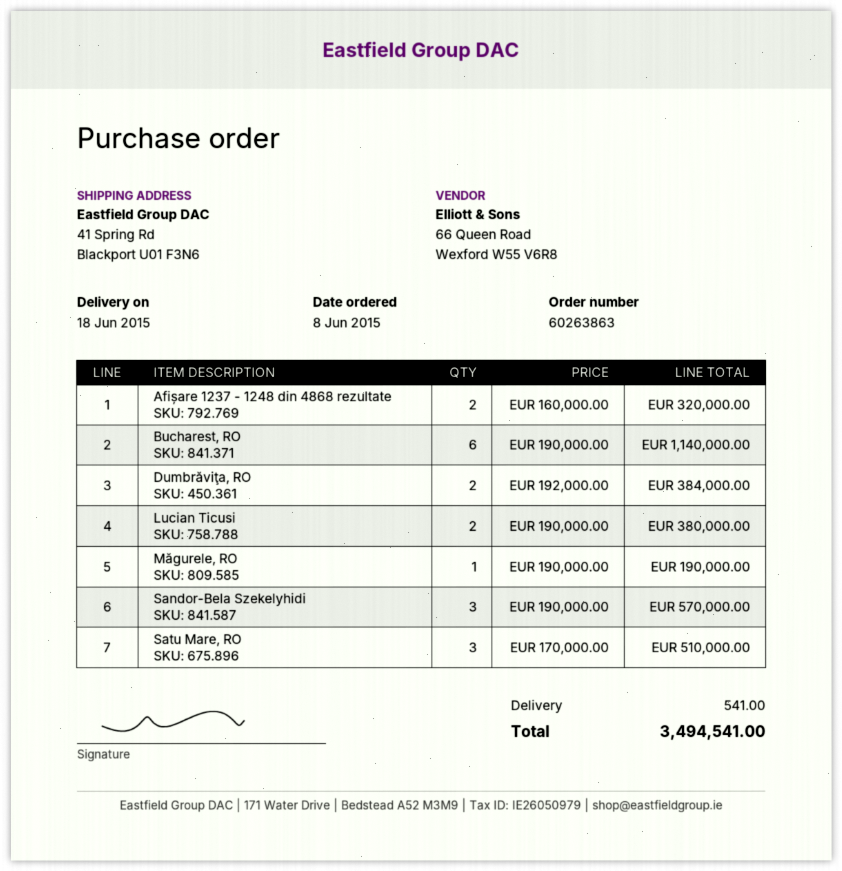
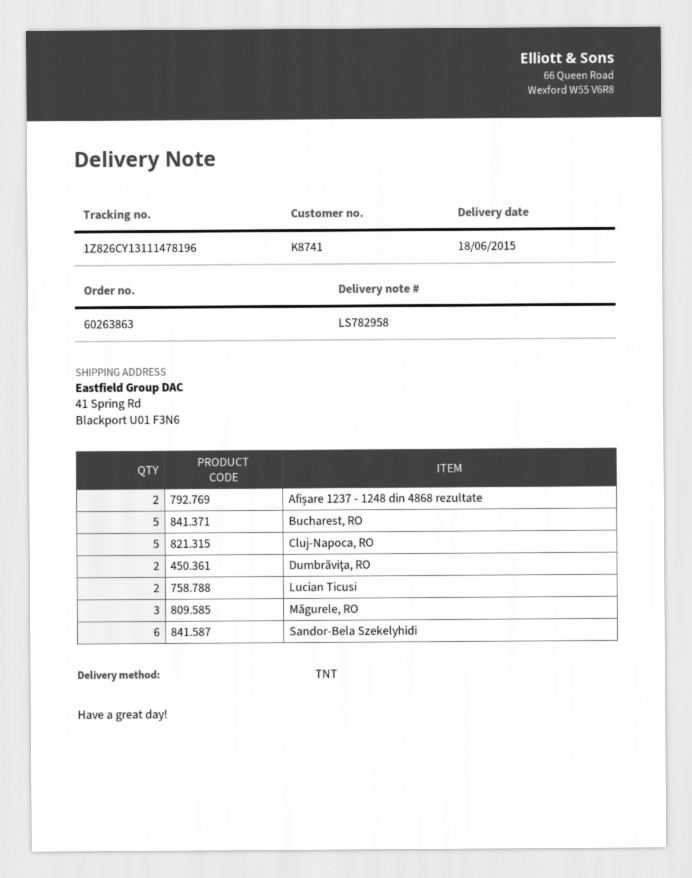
Bucharest, RO: 6 -> 5
Măgurele, RO: 1 -> 3
Sandor-Bela Szekelyhidi: 3 -> 6
Satu Mare, RO: 3 -> none
Cluj-Napoca, RO: none -> 5

